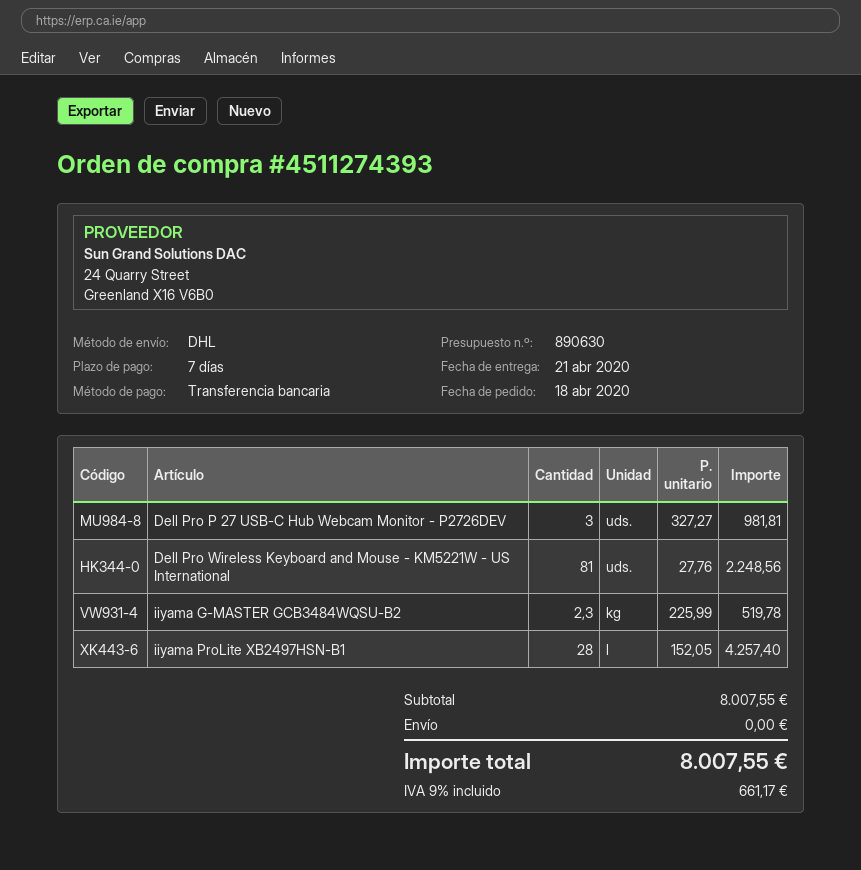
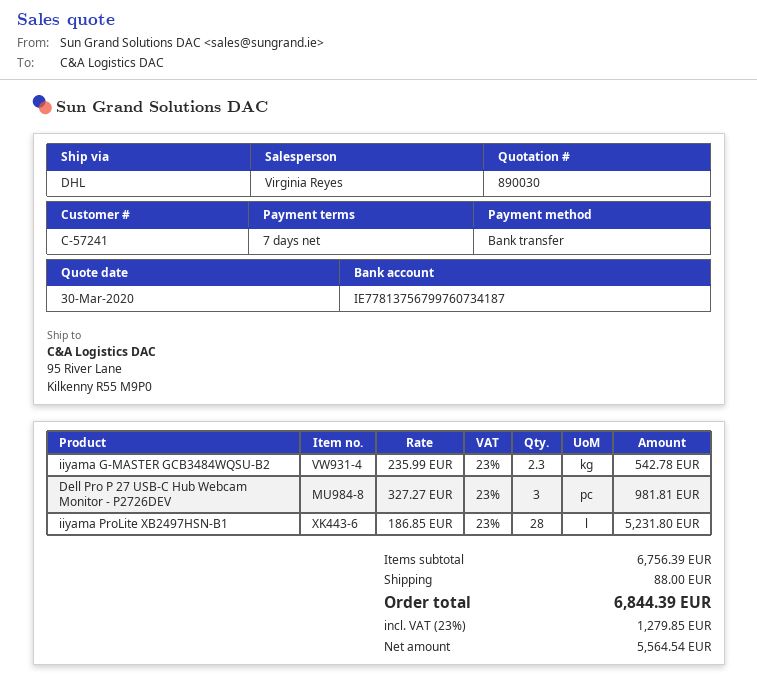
quote number: 890630 -> 890030
Dell Pro Wireless Keyboard and Mouse - KM5221W - US International: 81 x 27.76 = 2248.56 -> none
iiyama G-MASTER GCB3484WQSU-B2: 2.3 x 225.99 = 519.78 -> 2.3 x 235.99 = 542.78
iiyama ProLite XB2497HSN-B1: 28 x 152.05 = 4257.40 -> 28 x 186.85 = 5231.80
subtotal: 8007.55 -> 6756.39
shipping: 0.00 -> 88.00
tax: 9% = 661.17 -> 23% = 1279.85
total: 8007.55 -> 6844.39

